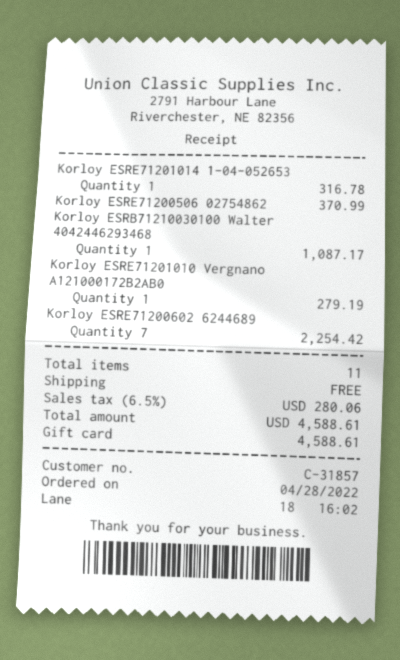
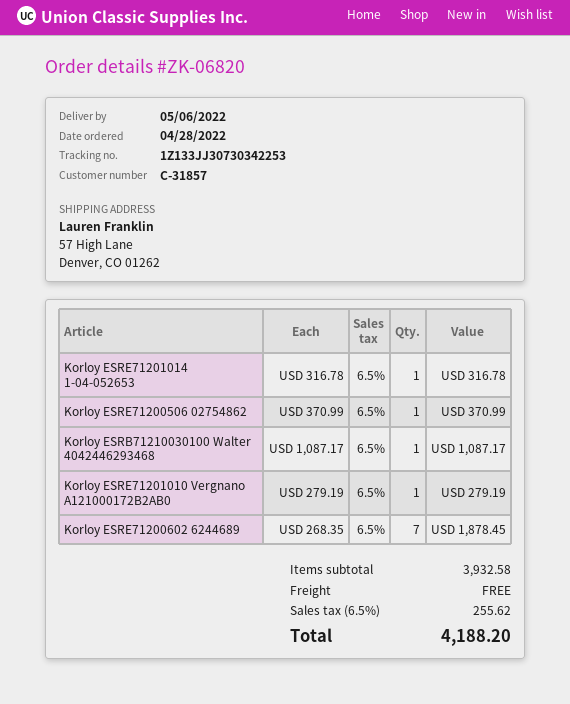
Korloy ESRE71200602 6244689: 7 for 2254.42 -> 7 for 1878.45
tax: 6.5% = 280.06 -> 6.5% = 255.62
total: 4588.61 -> 4188.20

